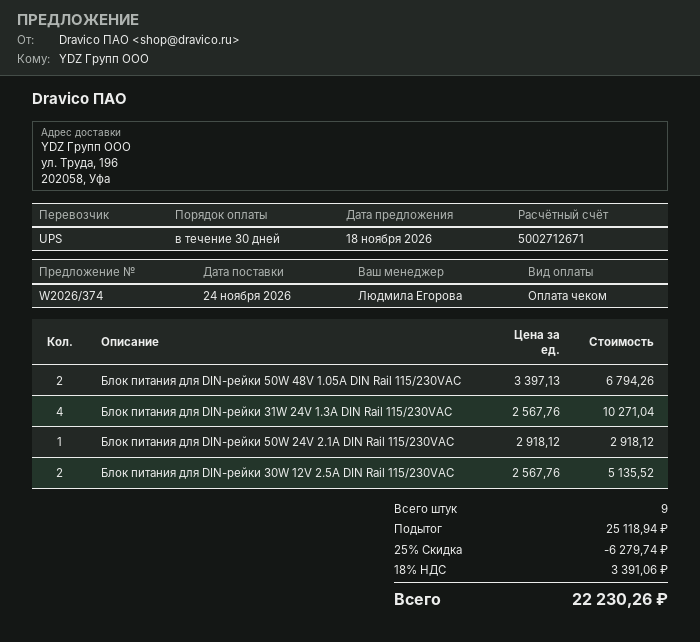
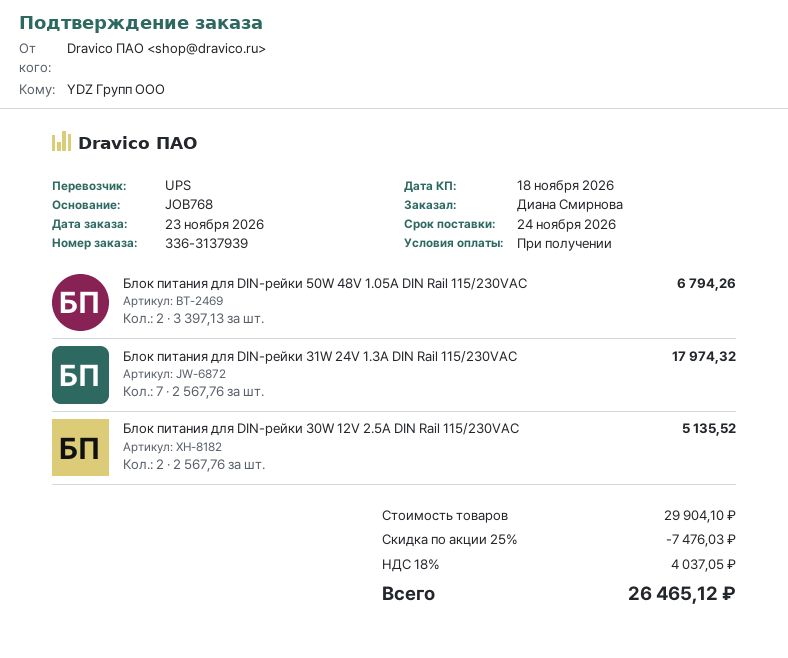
payment terms: 30 days -> on receipt
Блок питания для DIN-рейки 31W 24V 1.3A DIN Rail 115/230VAC: 4 x 2567.76 = 10271.04 -> 7 x 2567.76 = 17974.32
Блок питания для DIN-рейки 50W 24V 2.1A DIN Rail 115/230VAC: 1 x 2918.12 = 2918.12 -> none
subtotal: 25118.94 -> 29904.10
discount: 25% = 6279.74 -> 25% = 7476.03
tax: 18% = 3391.06 -> 18% = 4037.05
total: 22230.26 -> 26465.12

